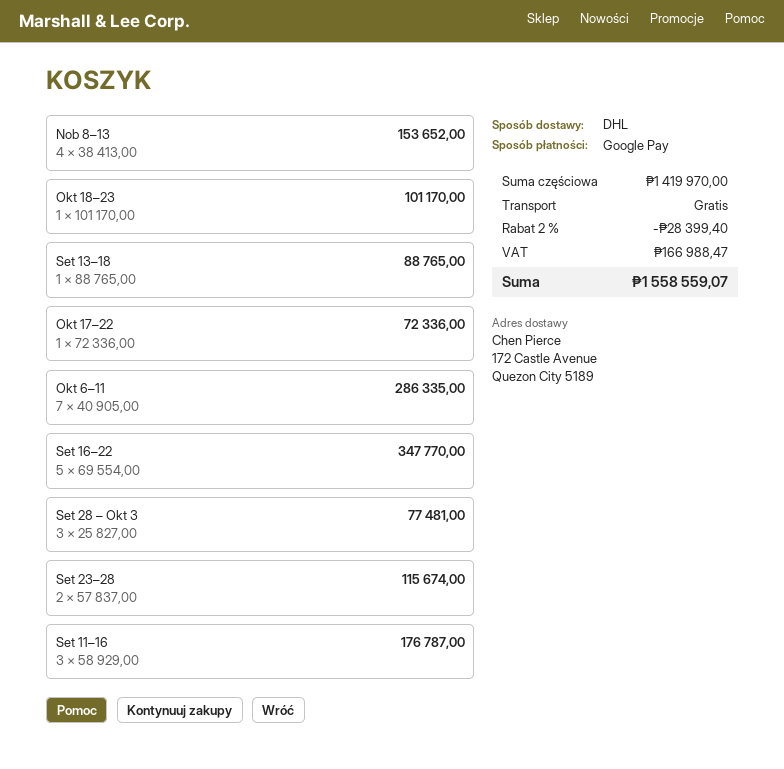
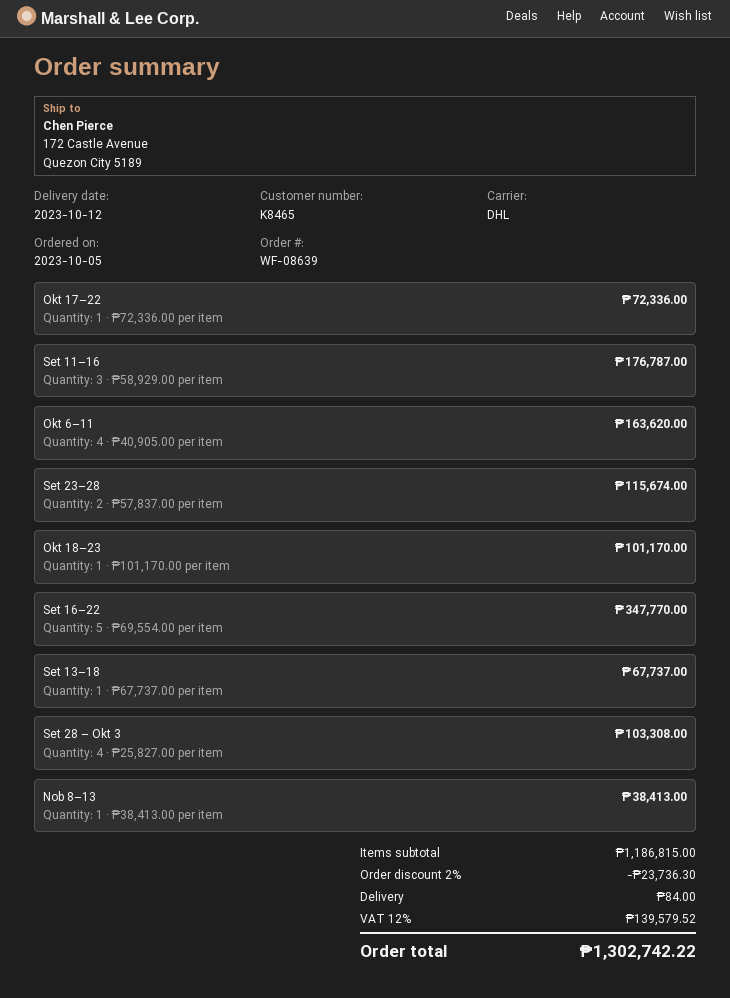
Nob 8–13: 4 x 38413.00 = 153652.00 -> 1 x 38413.00 = 38413.00
Set 13–18: 1 x 88765.00 = 88765.00 -> 1 x 67737.00 = 67737.00
Okt 6–11: 7 x 40905.00 = 286335.00 -> 4 x 40905.00 = 163620.00
Set 28 – Okt 3: 3 x 25827.00 = 77481.00 -> 4 x 25827.00 = 103308.00
subtotal: 1419970.00 -> 1186815.00
discount: 2% = 28399.40 -> 2% = 23736.30
shipping: 0.00 -> 84.00
tax: 166988.47 -> 139579.52
total: 1558559.07 -> 1302742.22

